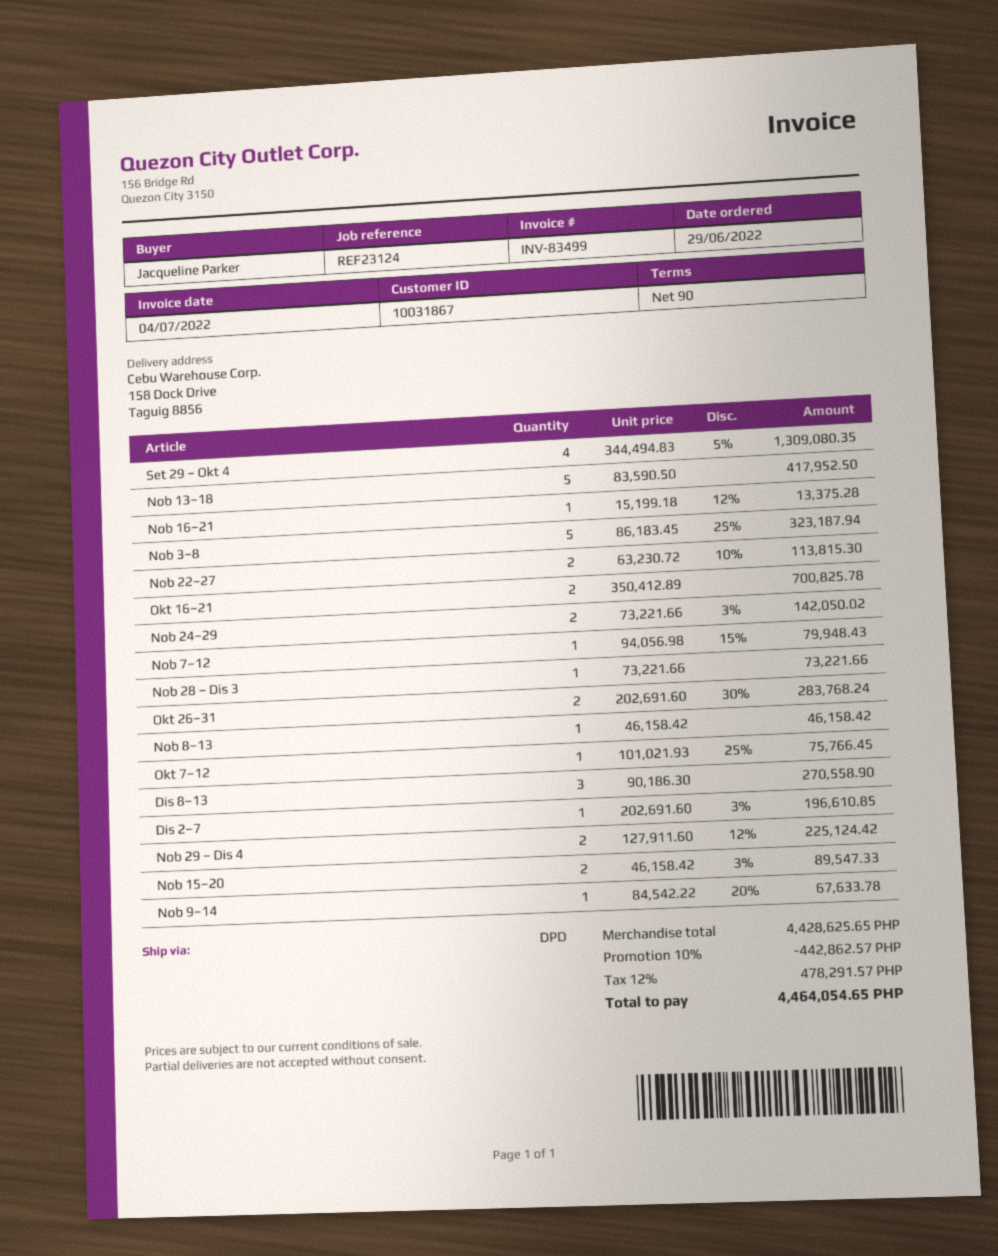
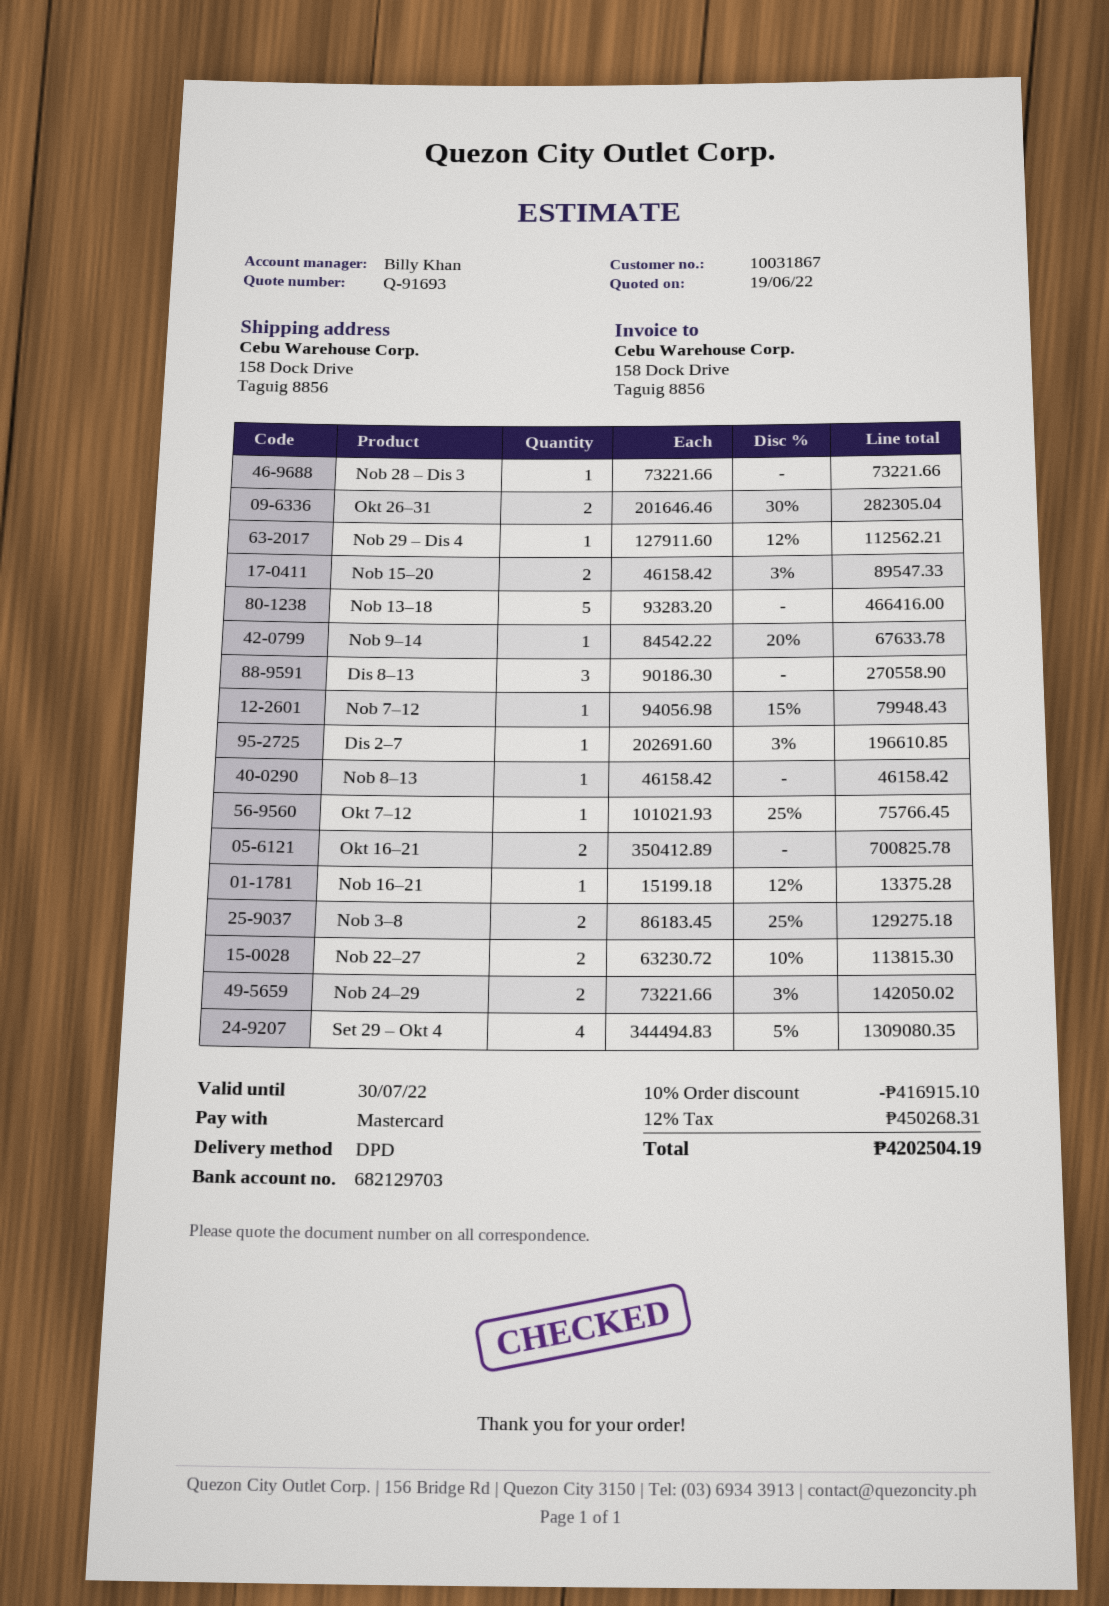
Nob 13–18: 5 x 83590.50 = 417952.50 -> 5 x 93283.20 = 466416.00
Nob 3–8: 5 x 86183.45 - 25% = 323187.94 -> 2 x 86183.45 - 25% = 129275.18
Okt 26–31: 2 x 202691.60 - 30% = 283768.24 -> 2 x 201646.46 - 30% = 282305.04
Nob 29 – Dis 4: 2 x 127911.60 - 12% = 225124.42 -> 1 x 127911.60 - 12% = 112562.21
discount: 10% = 442862.57 -> 10% = 416915.10
tax: 12% = 478291.57 -> 12% = 450268.31
total: 4464054.65 -> 4202504.19

